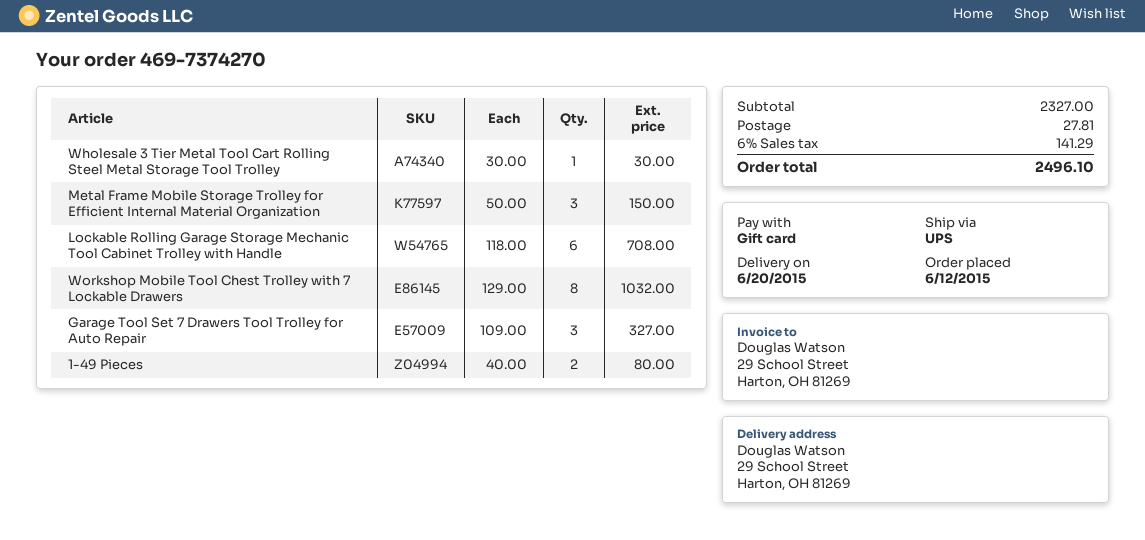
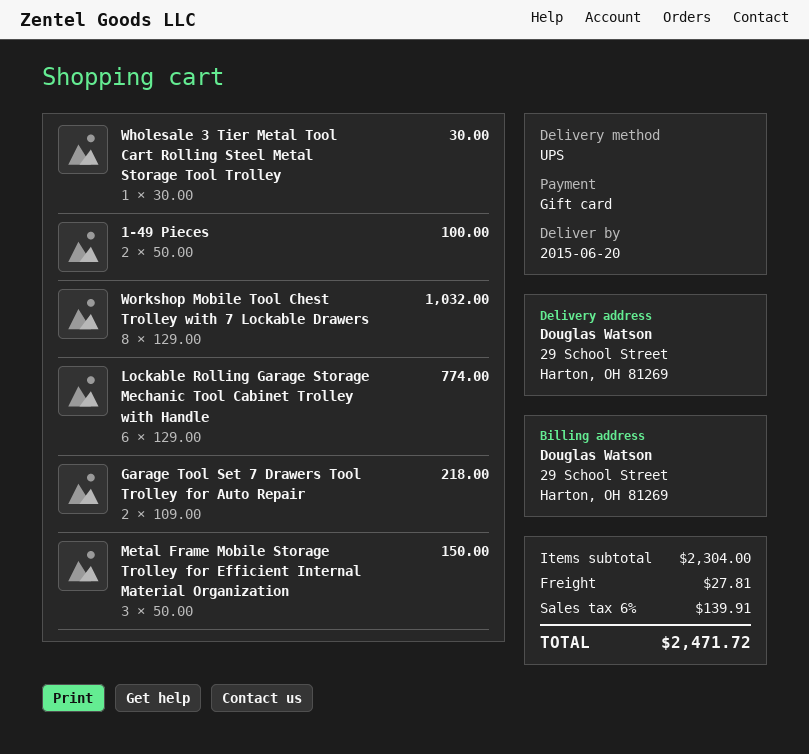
Lockable Rolling Garage Storage Mechanic Tool Cabinet Trolley with Handle: 6 x 118.00 = 708.00 -> 6 x 129.00 = 774.00
Garage Tool Set 7 Drawers Tool Trolley for Auto Repair: 3 x 109.00 = 327.00 -> 2 x 109.00 = 218.00
1-49 Pieces: 2 x 40.00 = 80.00 -> 2 x 50.00 = 100.00
subtotal: 2327.00 -> 2304.00
tax: 6% = 141.29 -> 6% = 139.91
total: 2496.10 -> 2471.72

